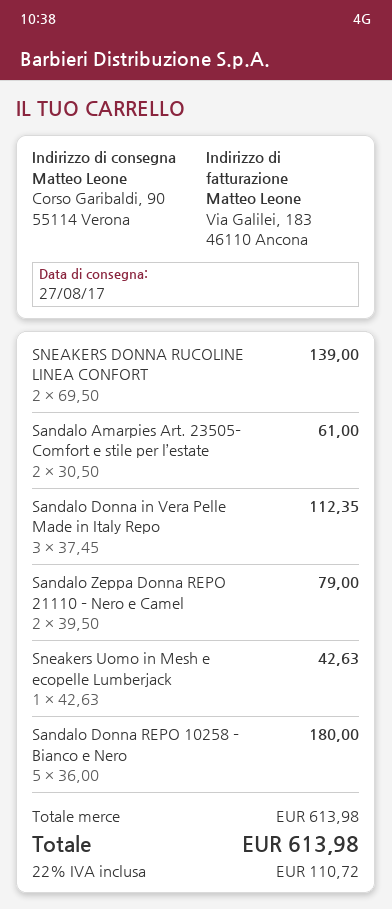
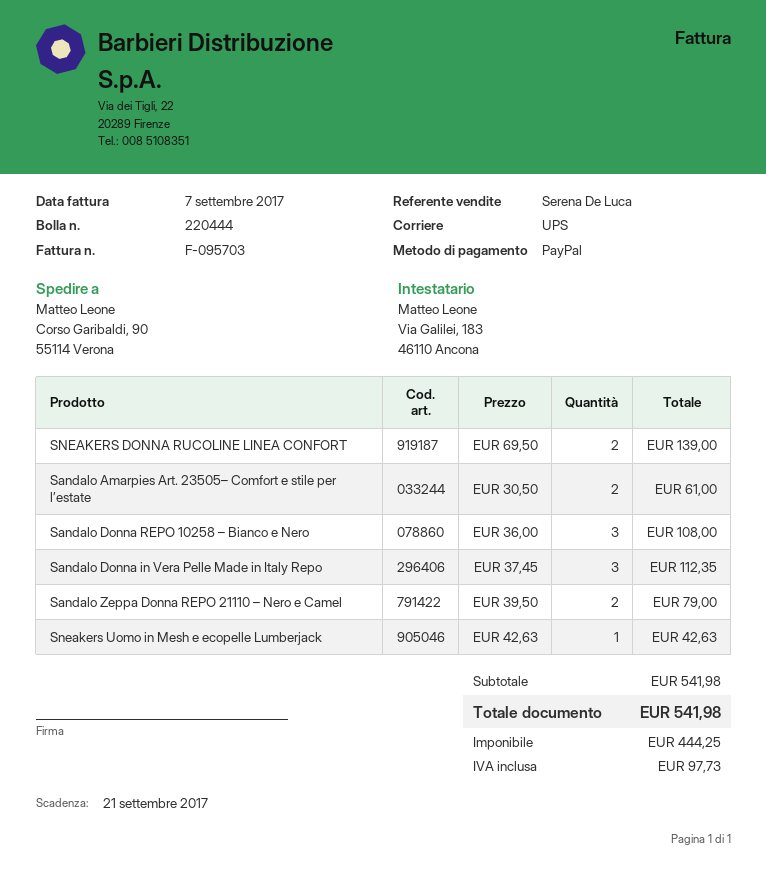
Sandalo Donna REPO 10258 – Bianco e Nero: 5 x 36.00 = 180.00 -> 3 x 36.00 = 108.00
subtotal: 613.98 -> 541.98
tax: 110.72 -> 97.73
total: 613.98 -> 541.98

